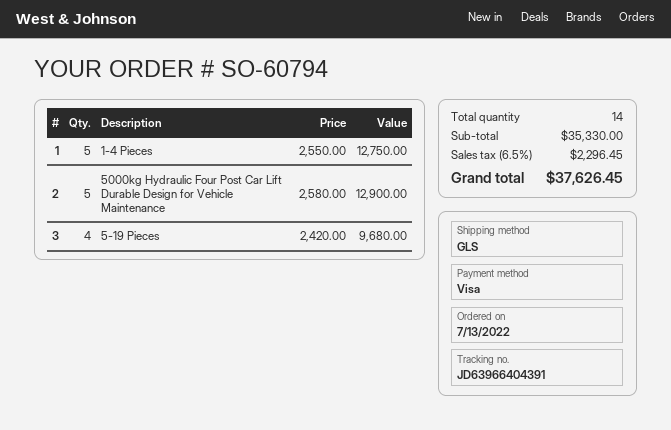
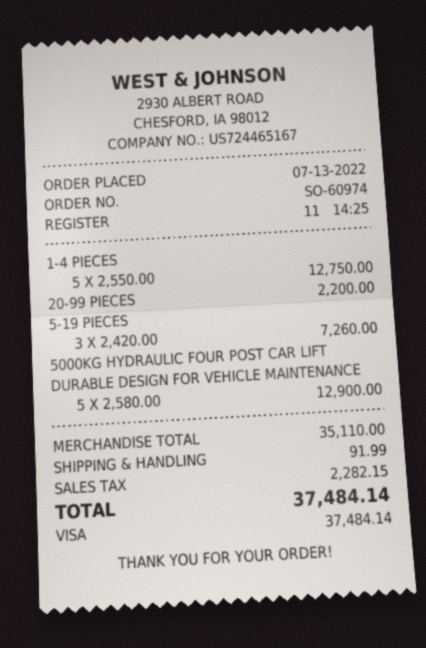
order number: SO-60794 -> SO-60974
5-19 Pieces: 4 x 2420.00 = 9680.00 -> 3 x 2420.00 = 7260.00
20-99 PIECES: none -> 1 x 2200.00 = 2200.00
subtotal: 35330.00 -> 35110.00
shipping: none -> 91.99
tax: 2296.45 -> 2282.15
total: 37626.45 -> 37484.14

